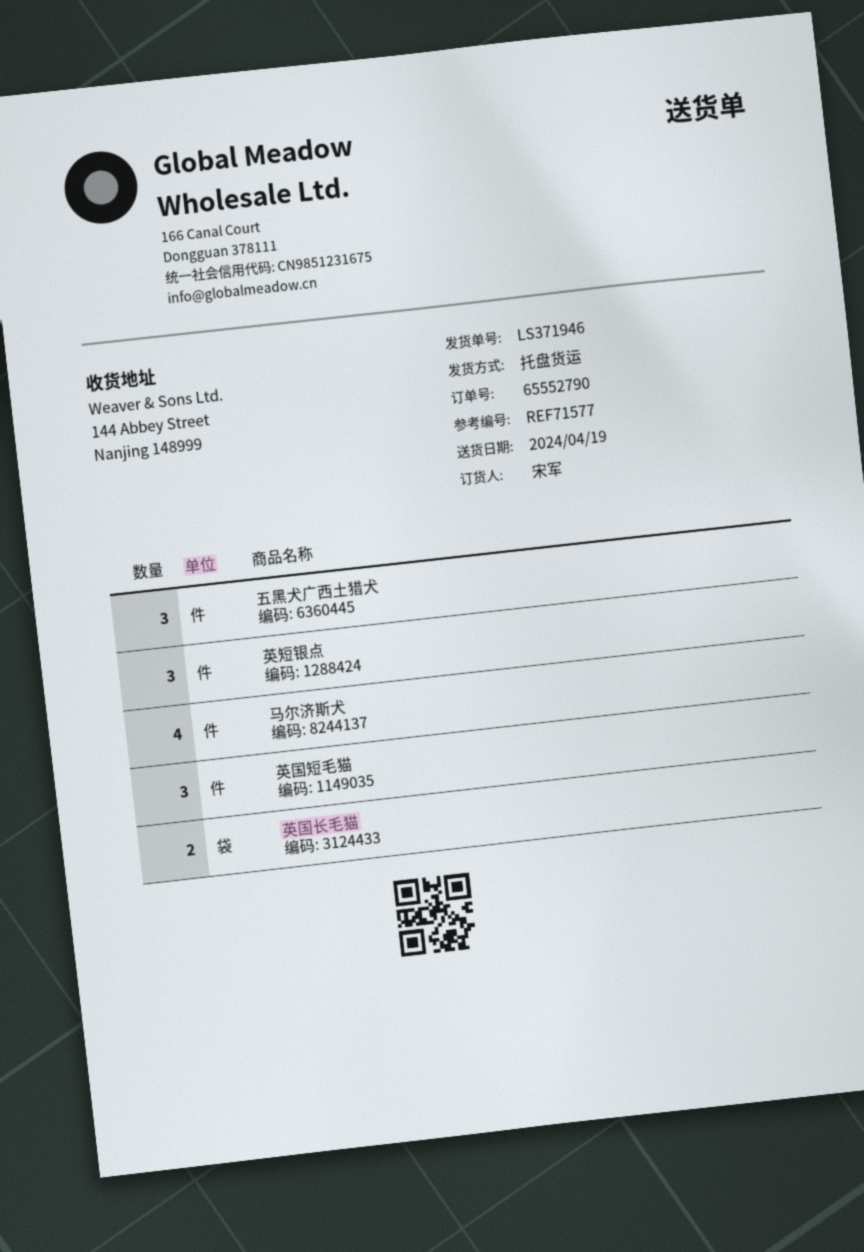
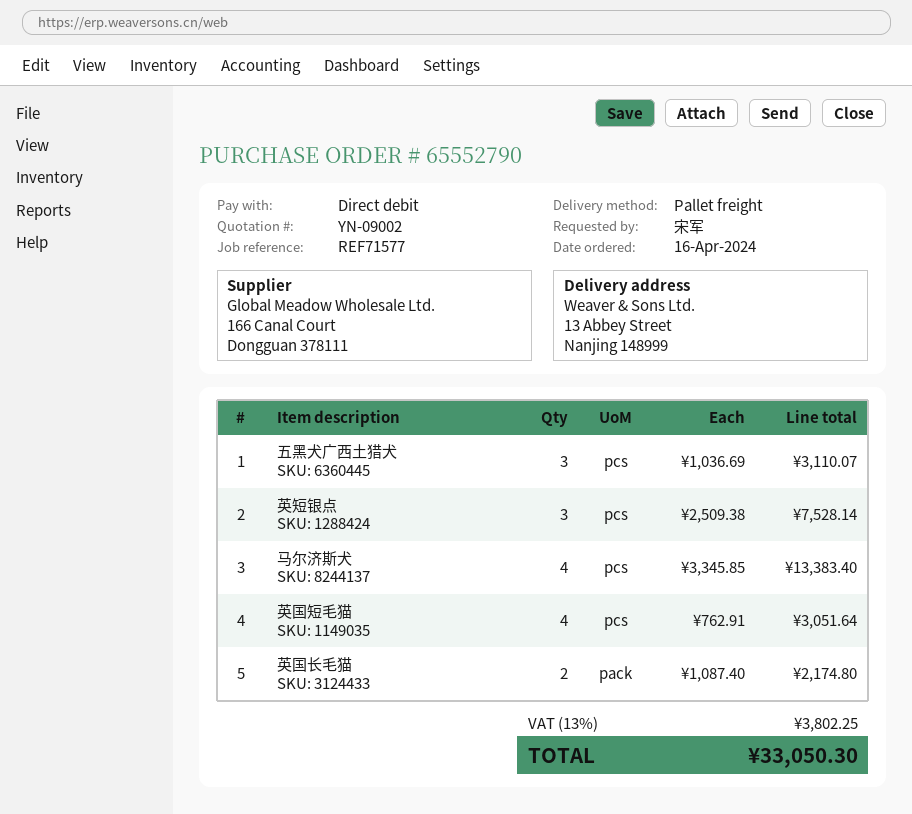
ship to: 144 Abbey Street, Nanjing 148999 -> 13 Abbey Street, Nanjing 148999
英国短毛猫: 3 -> 4

